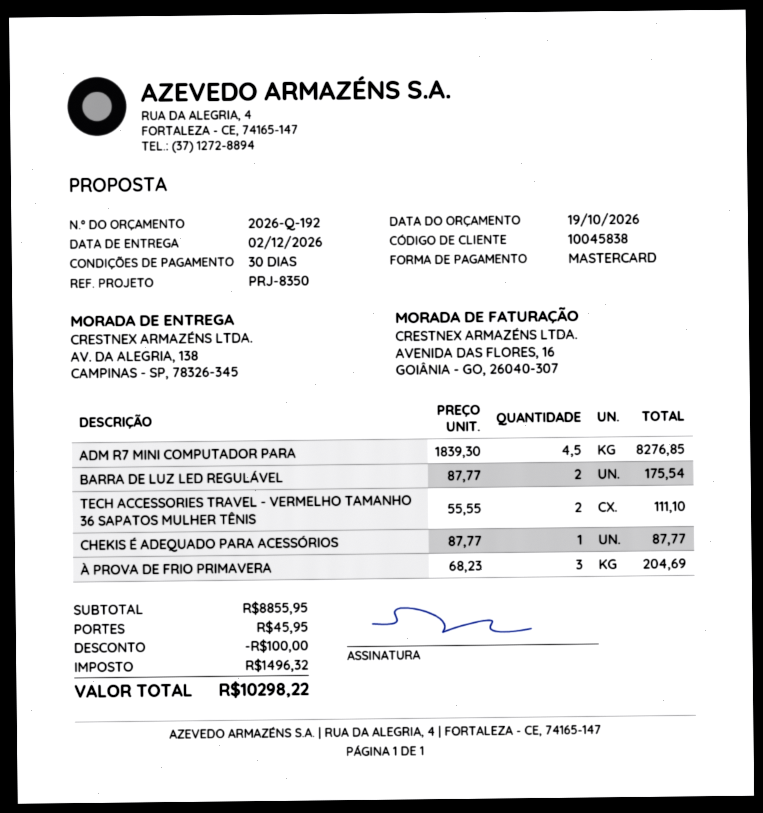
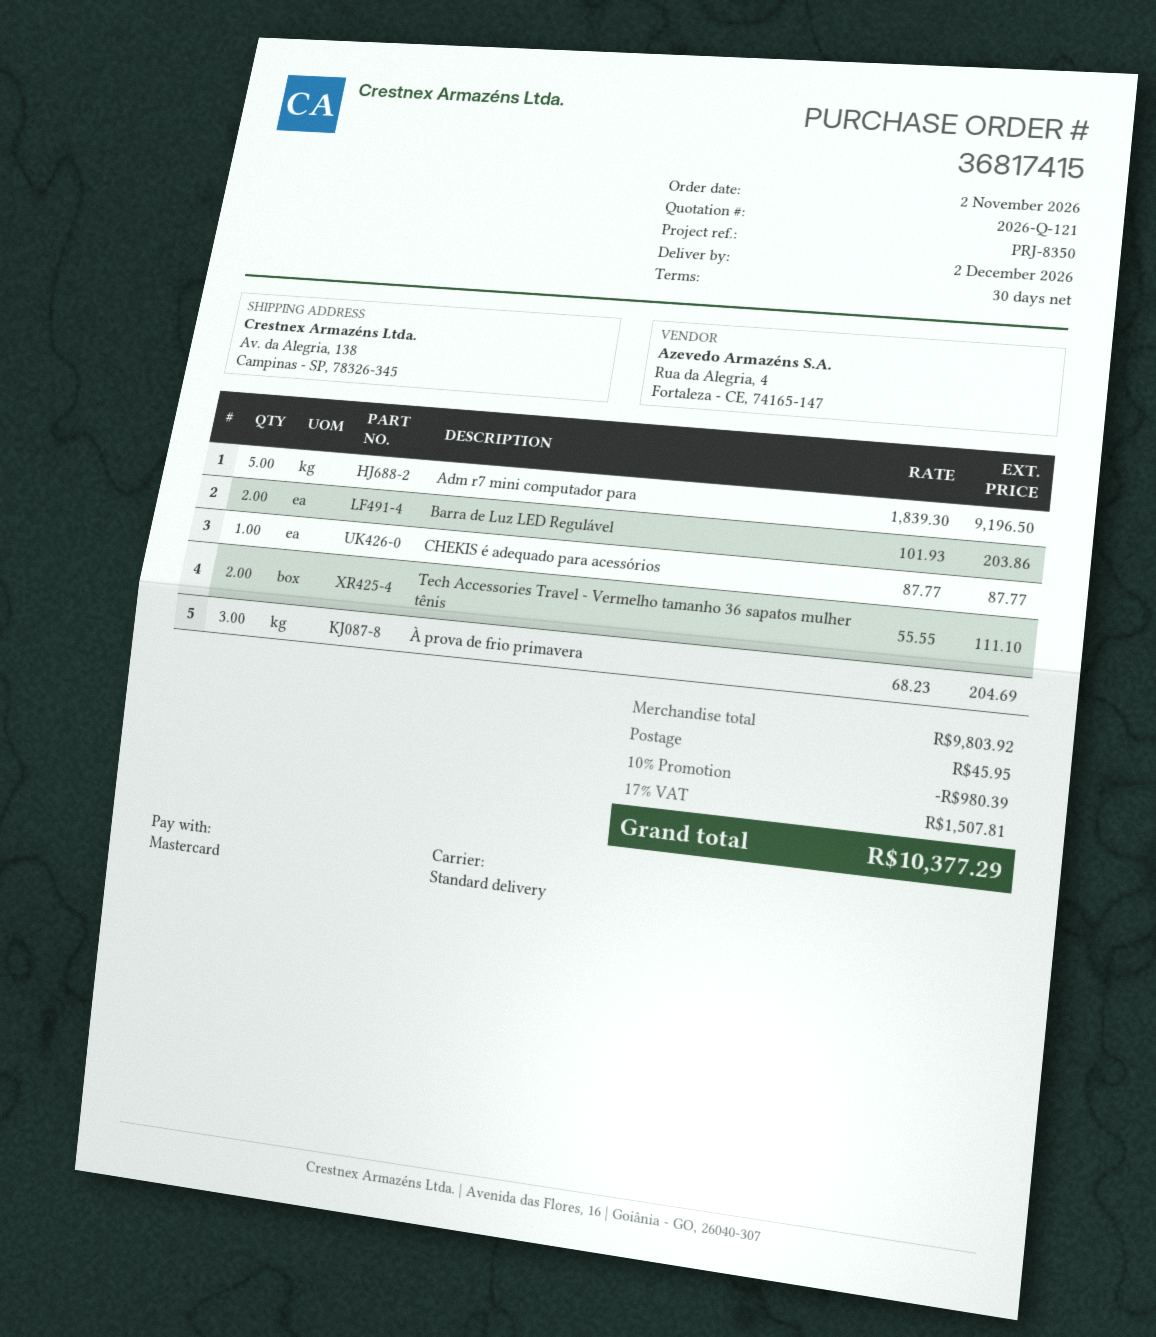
quote number: 2026-Q-192 -> 2026-Q-121
ADM R7 MINI COMPUTADOR PARA: 4.5 x 1839.30 = 8276.85 -> 5 x 1839.30 = 9196.50
BARRA DE LUZ LED REGULÁVEL: 2 x 87.77 = 175.54 -> 2 x 101.93 = 203.86
subtotal: 8855.95 -> 9803.92
discount: 100.00 -> 980.39
tax: 1496.32 -> 1507.81
total: 10298.22 -> 10377.29

